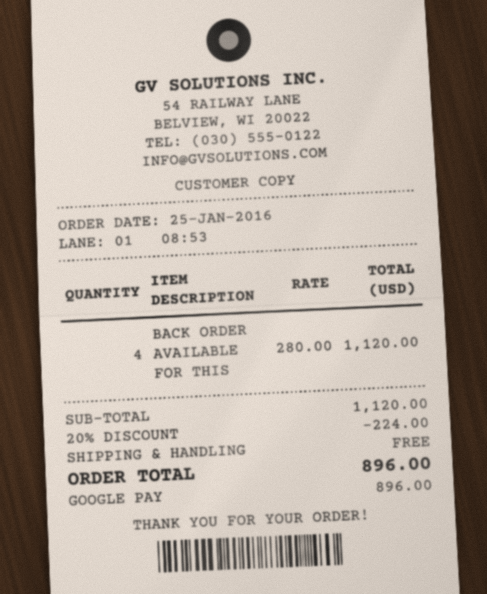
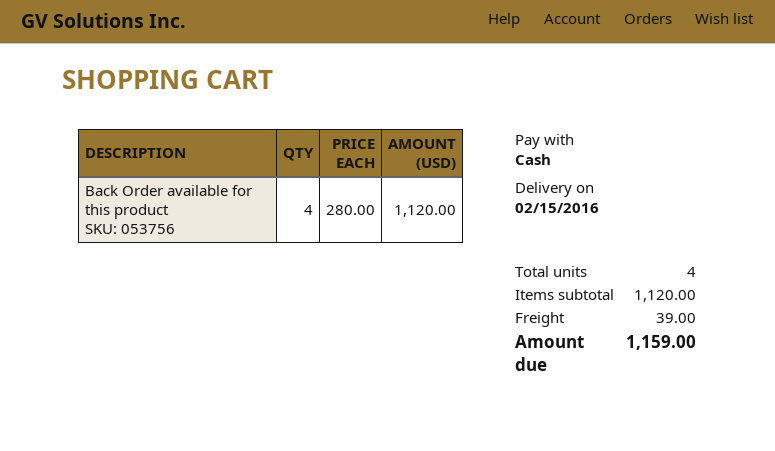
payment method: Google Pay -> cash
discount: 20% = 224.00 -> none
shipping: 0.00 -> 39.00
total: 896.00 -> 1159.00

